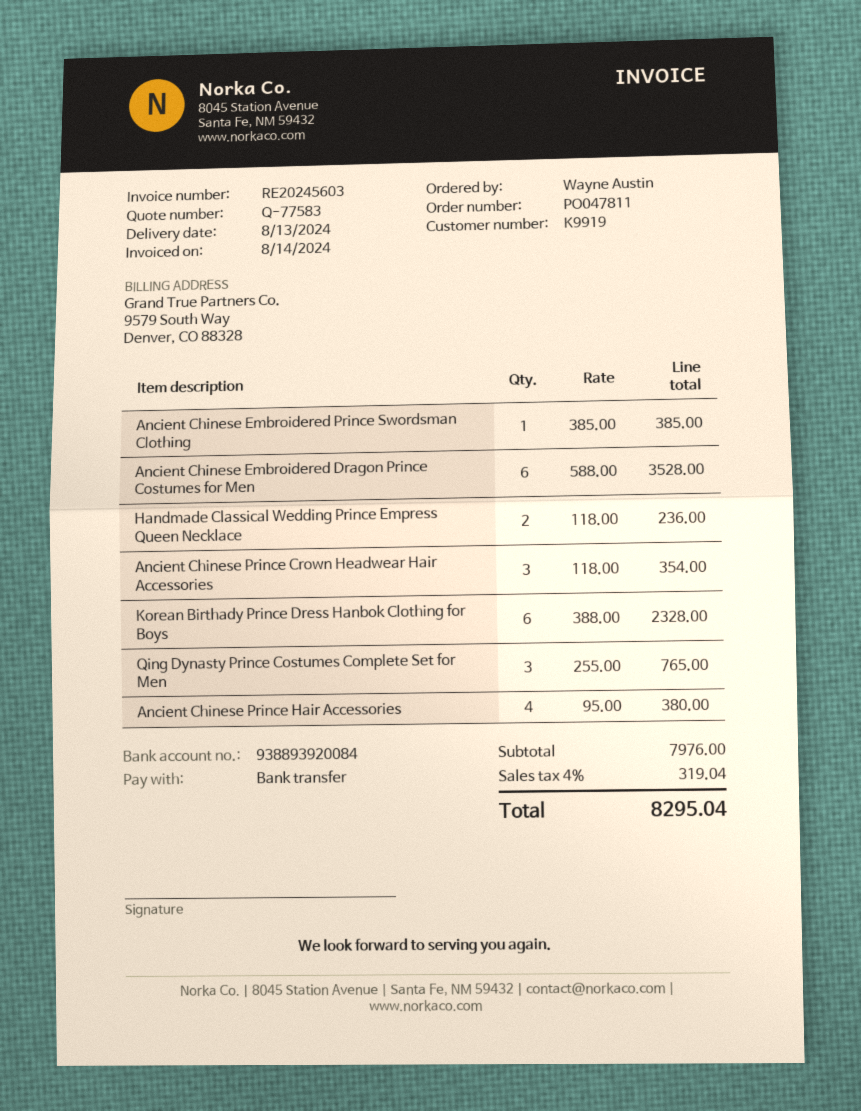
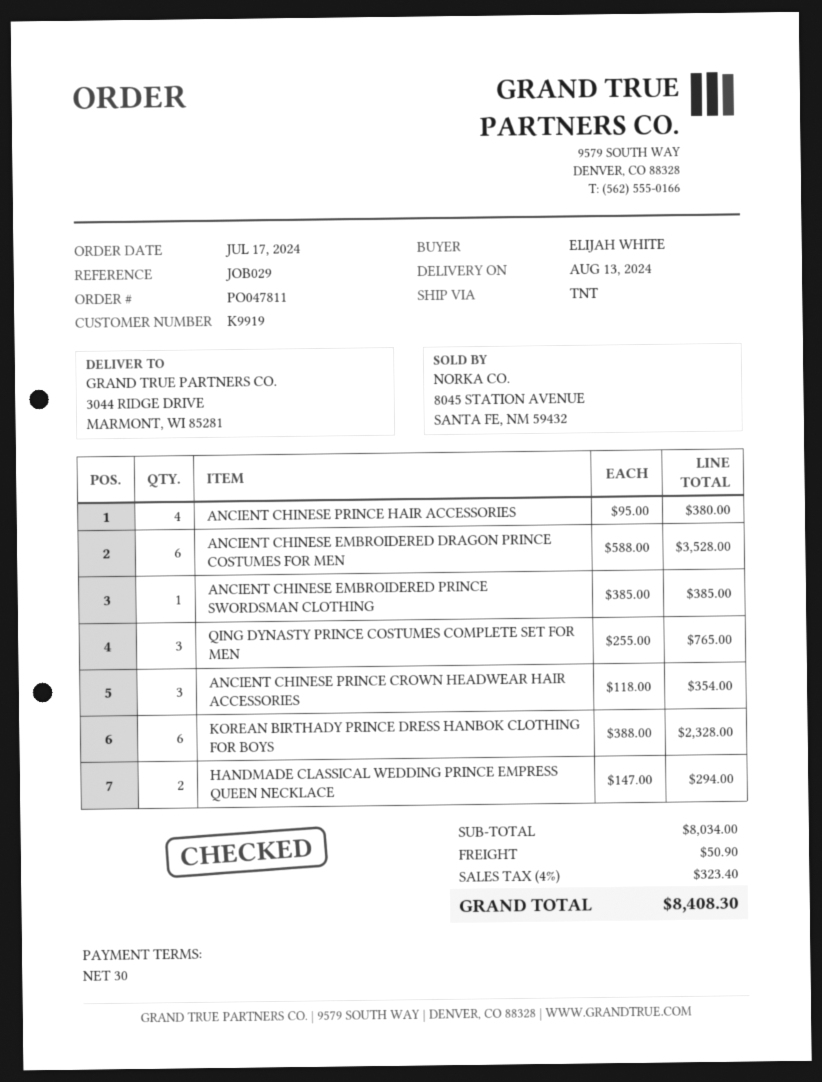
ordered by: Wayne Austin -> ELIJAH WHITE
Handmade Classical Wedding Prince Empress Queen Necklace: 2 x 118.00 = 236.00 -> 2 x 147.00 = 294.00
subtotal: 7976.00 -> 8034.00
shipping: none -> 50.90
tax: 4% = 319.04 -> 4% = 323.40
total: 8295.04 -> 8408.30

